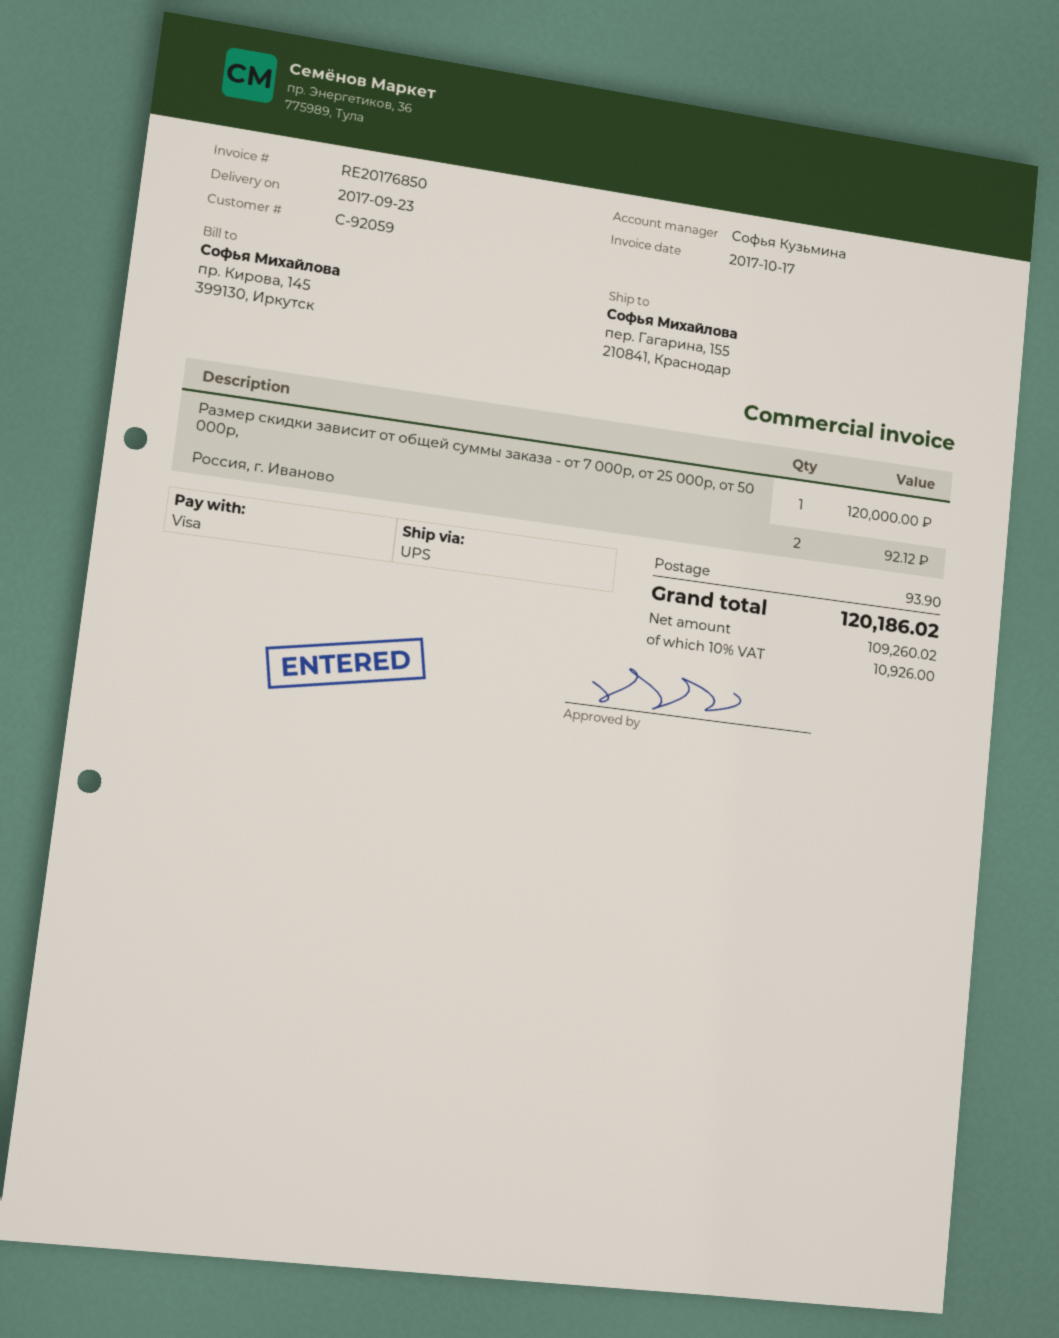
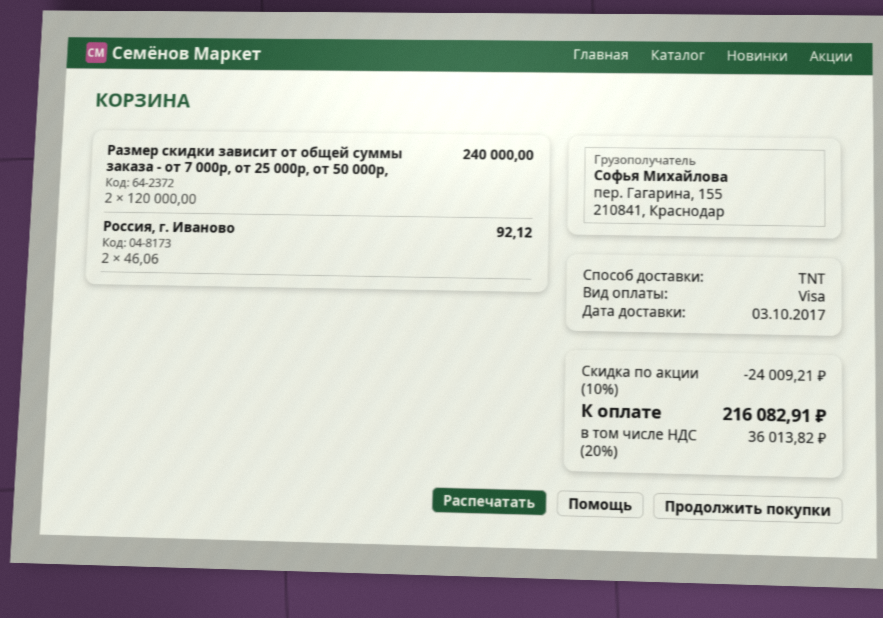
delivery date: 2017-09-23 -> 2017-10-03
shipping method: UPS -> TNT
Размер скидки зависит от общей суммы заказа - от 7 000р, от 25 000р, от 50 000р,: 1 for 120000.00 -> 2 for 240000.00
discount: none -> 10% = 24009.21
shipping: 93.90 -> none
tax: 10% = 10926.00 -> 20% = 36013.82
total: 120186.02 -> 216082.91

